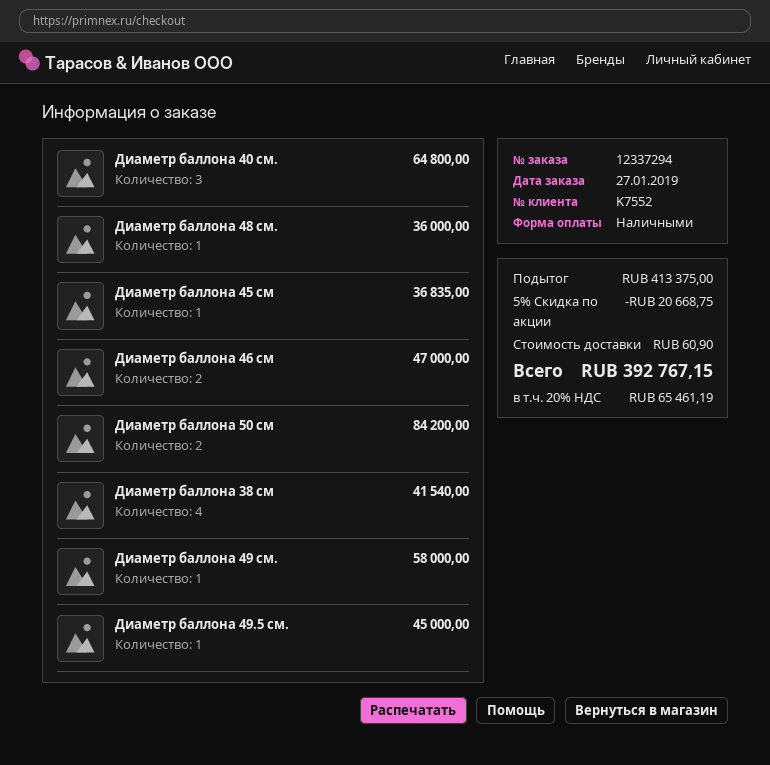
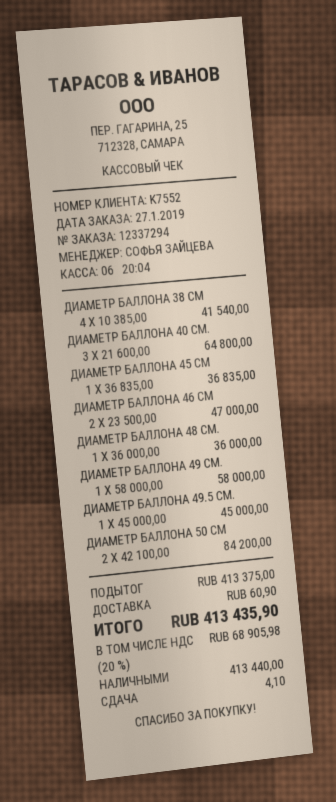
discount: 5% = 20668.75 -> none
tax: 20% = 65461.19 -> 20% = 68905.98
total: 392767.15 -> 413435.90

